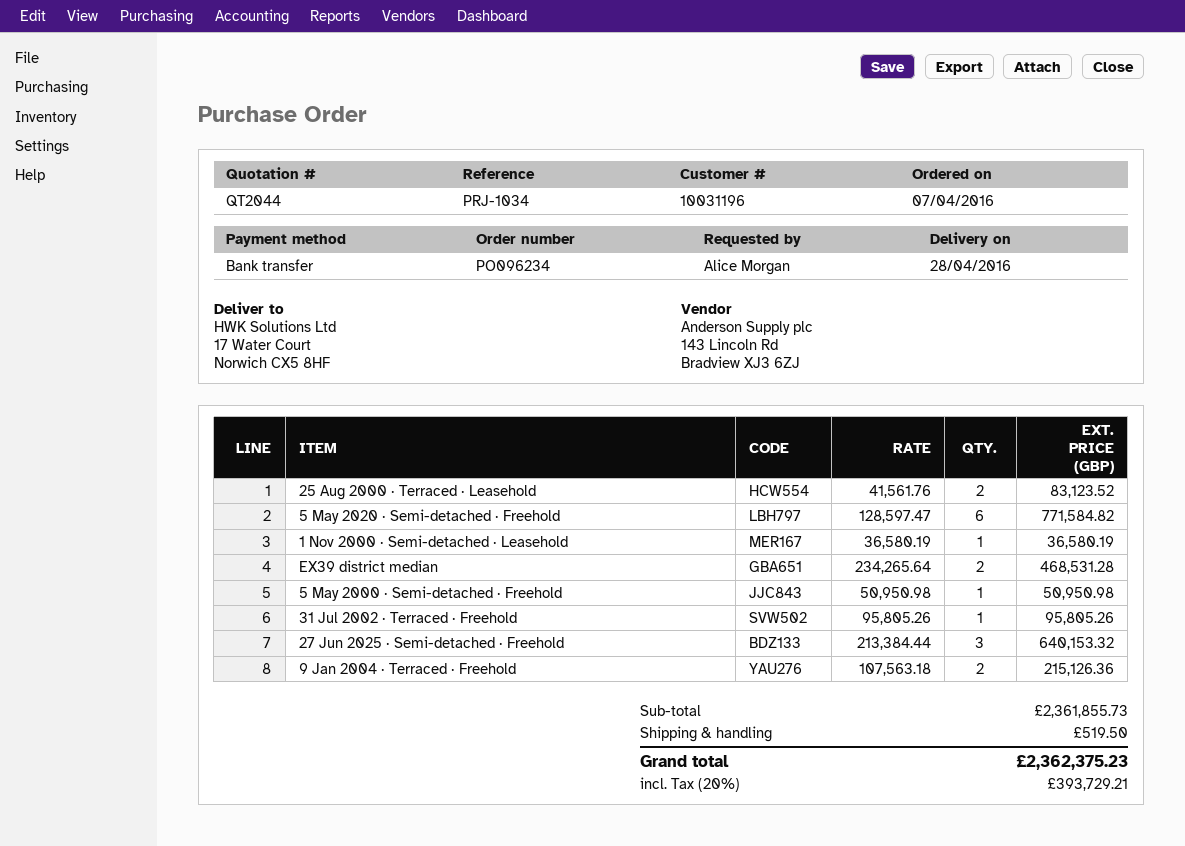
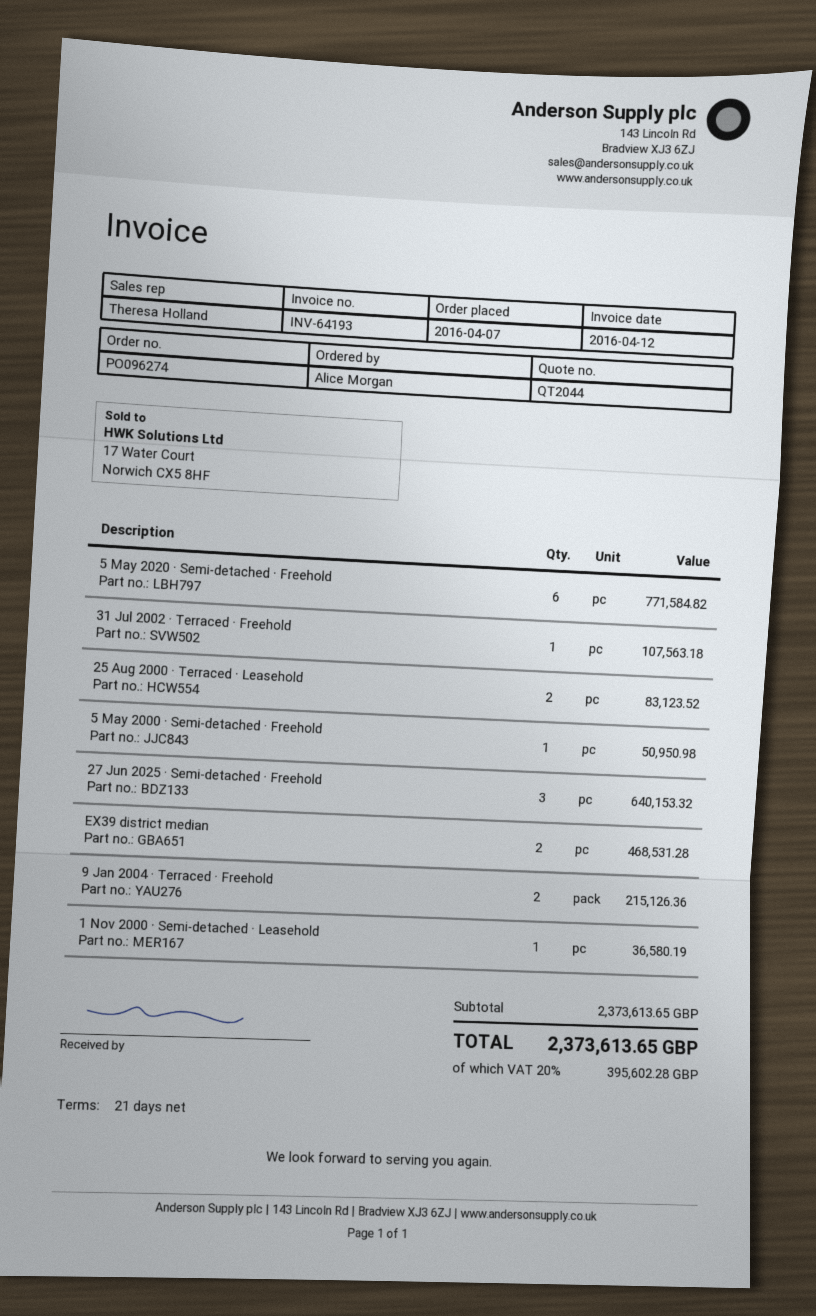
order number: PO096234 -> PO096274
31 Jul 2002 · Terraced · Freehold: 1 for 95805.26 -> 1 for 107563.18
subtotal: 2361855.73 -> 2373613.65
shipping: 519.50 -> none
tax: 20% = 393729.21 -> 20% = 395602.28
total: 2362375.23 -> 2373613.65

